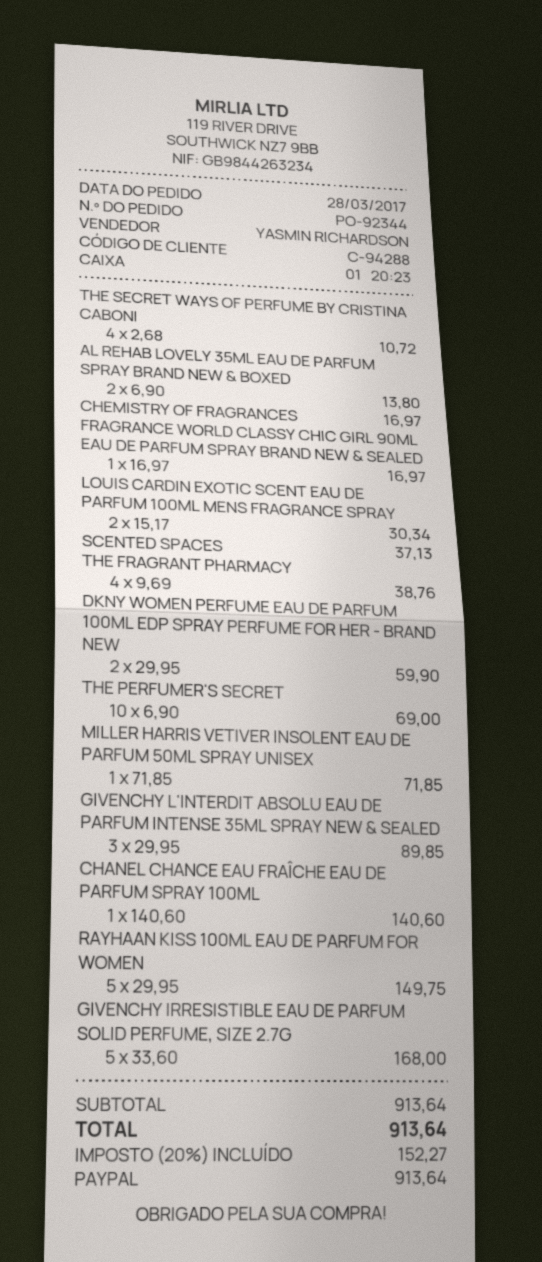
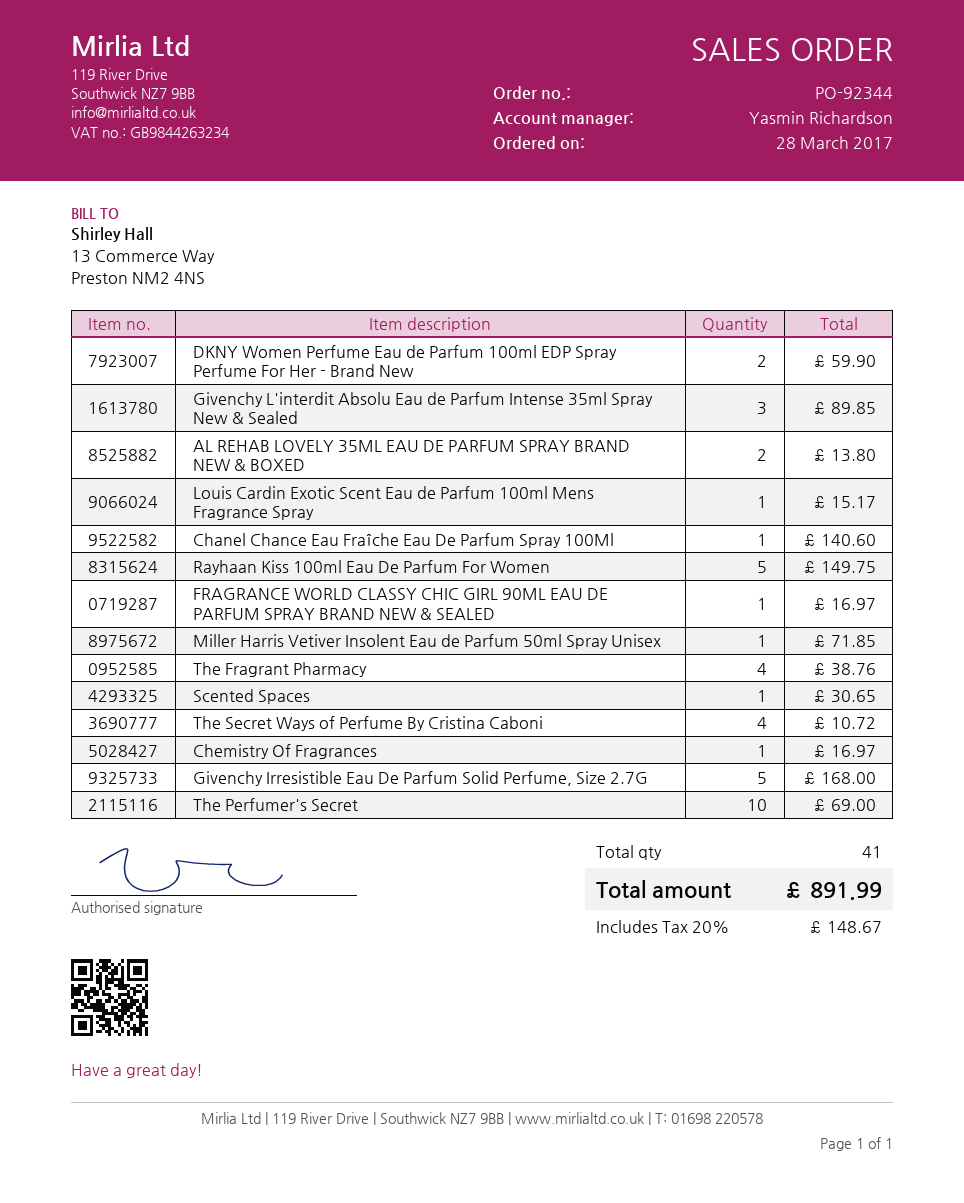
LOUIS CARDIN EXOTIC SCENT EAU DE PARFUM 100ML MENS FRAGRANCE SPRAY: 2 for 30.34 -> 1 for 15.17
SCENTED SPACES: 1 for 37.13 -> 1 for 30.65
tax: 20% = 152.27 -> 20% = 148.67
total: 913.64 -> 891.99

